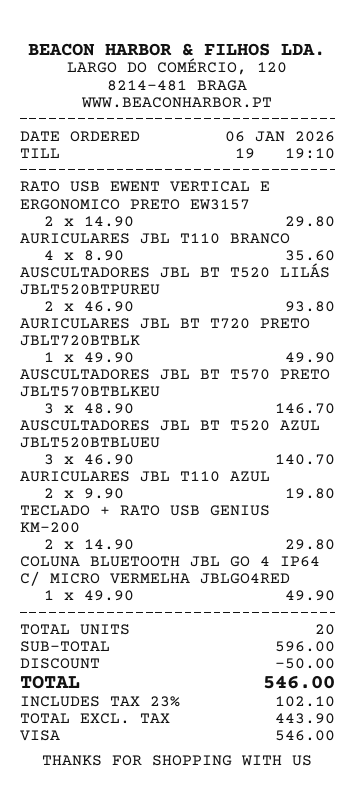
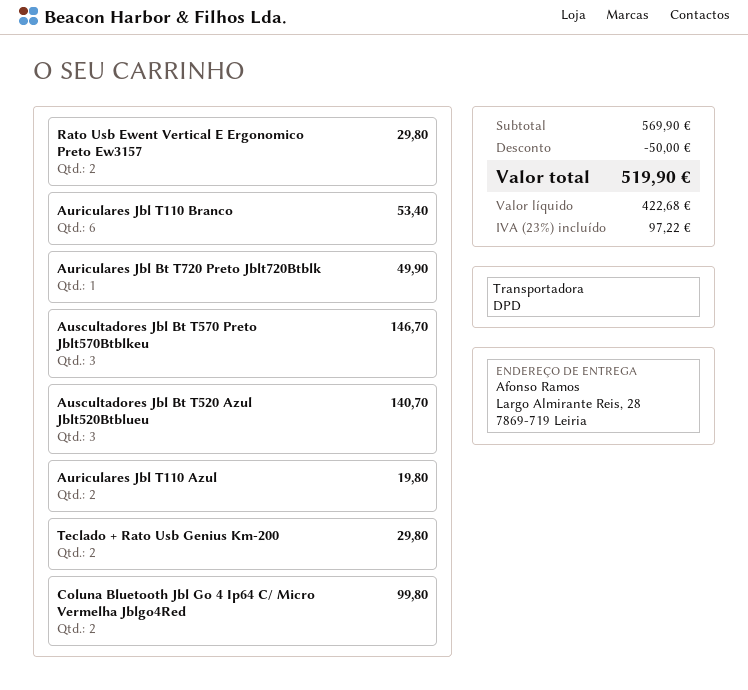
AURICULARES JBL T110 BRANCO: 4 for 35.60 -> 6 for 53.40
AUSCULTADORES JBL BT T520 LILÁS JBLT520BTPUREU: 2 for 93.80 -> none
COLUNA BLUETOOTH JBL GO 4 IP64 C/ MICRO VERMELHA JBLGO4RED: 1 for 49.90 -> 2 for 99.80
subtotal: 596.00 -> 569.90
net: 443.90 -> 422.68
tax: 23% = 102.10 -> 23% = 97.22
total: 546.00 -> 519.90

